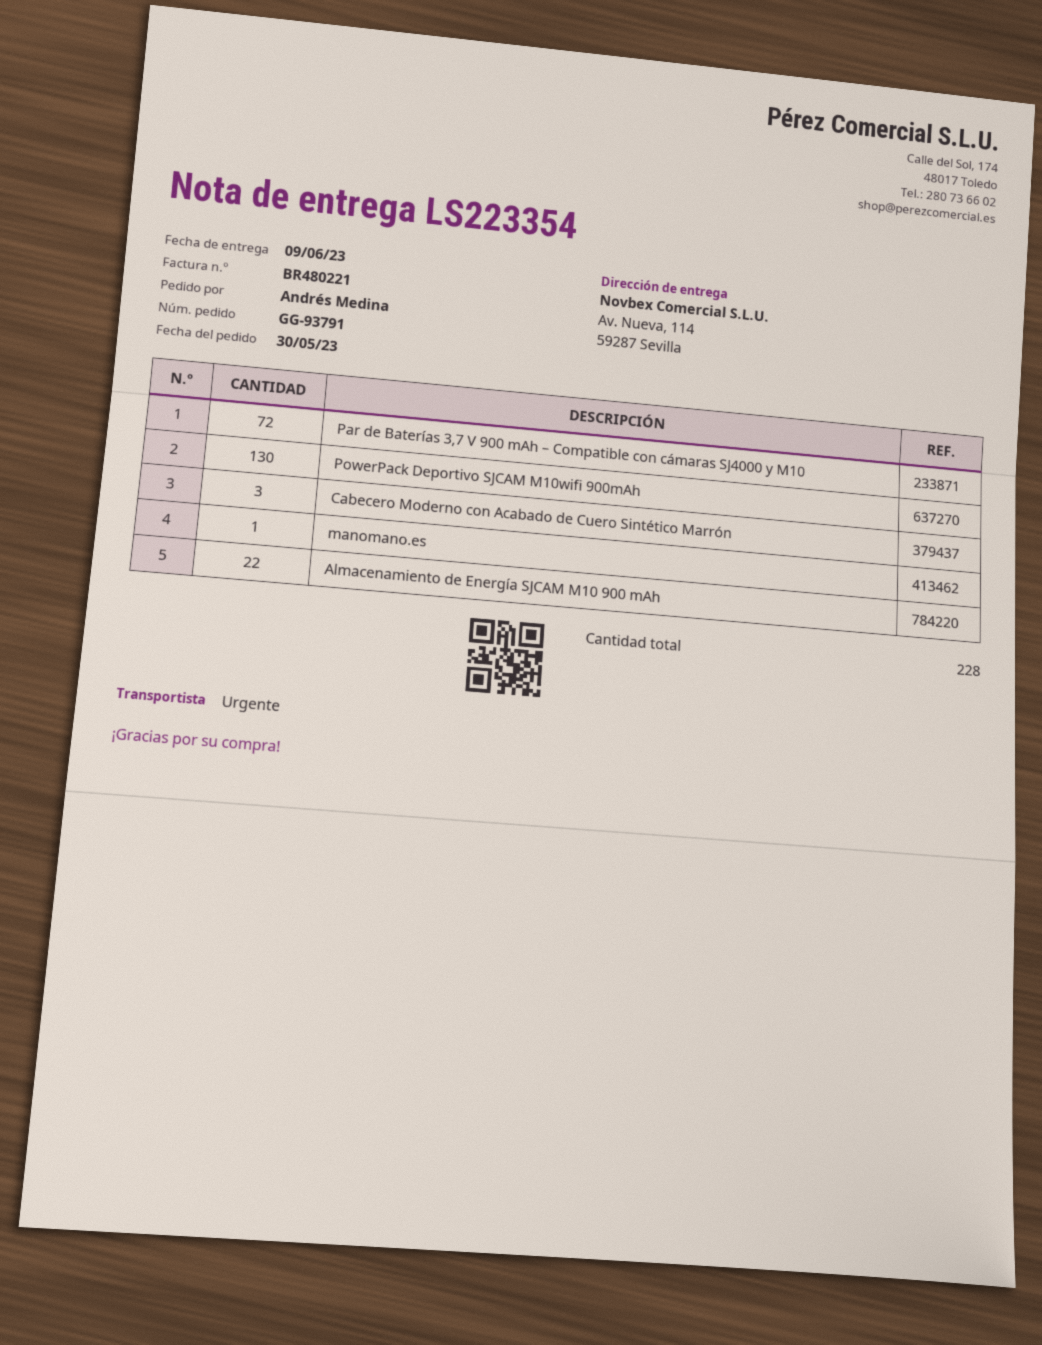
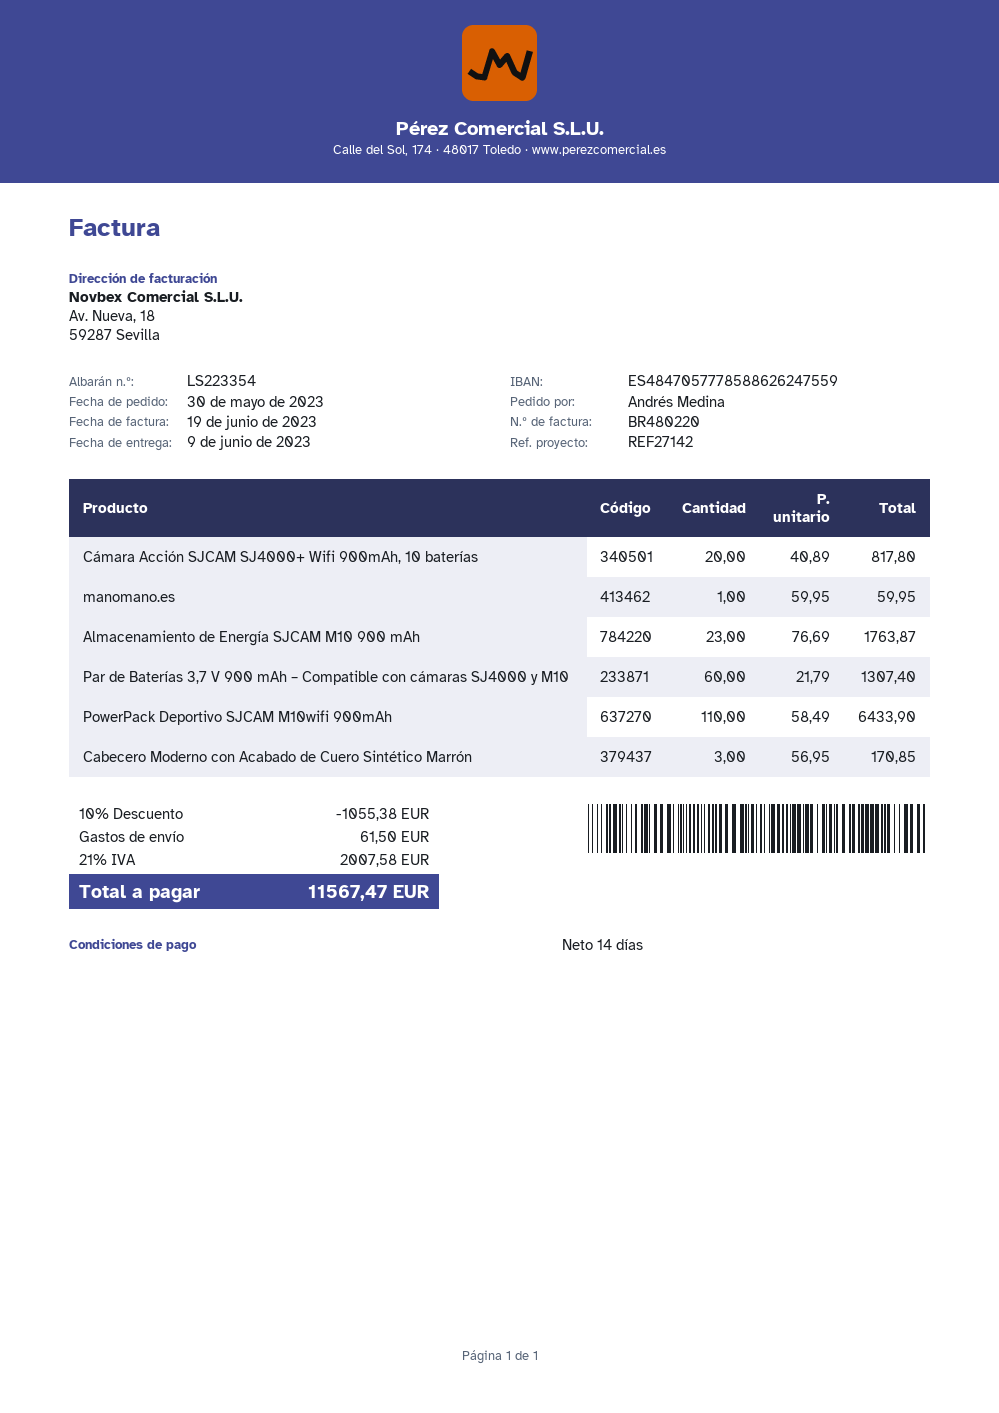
invoice number: BR480221 -> BR480220
Par de Baterías 3,7 V 900 mAh – Compatible con cámaras SJ4000 y M10: 72 -> 60
PowerPack Deportivo SJCAM M10wifi 900mAh: 130 -> 110
Almacenamiento de Energía SJCAM M10 900 mAh: 22 -> 23
Cámara Acción SJCAM SJ4000+ Wifi 900mAh, 10 baterías: none -> 20

